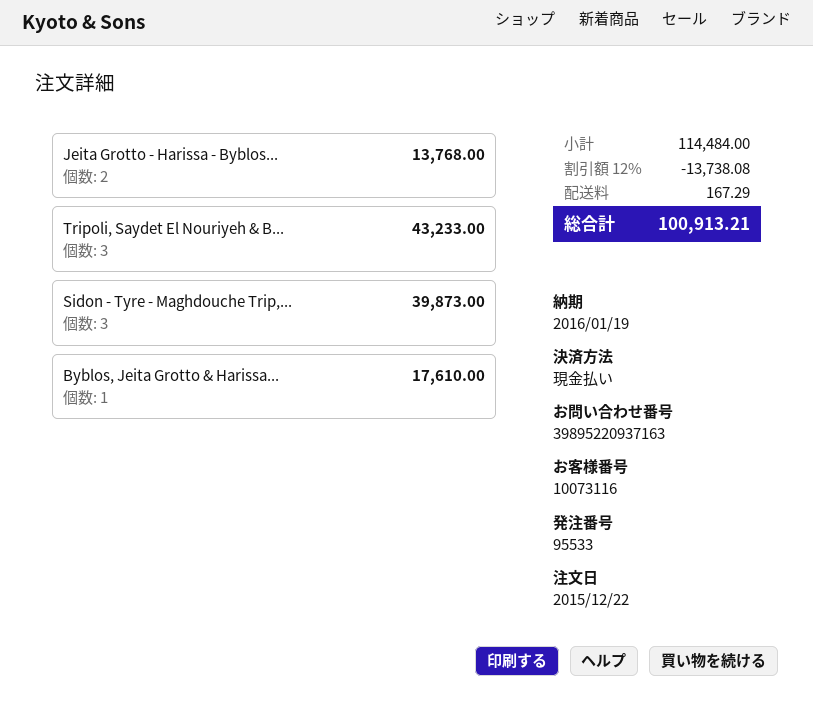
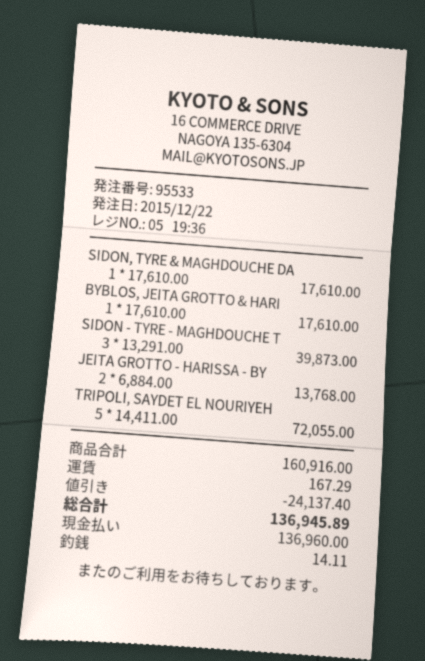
Tripoli, Saydet El Nouriyeh & B...: 3 for 43233.00 -> 5 for 72055.00
SIDON, TYRE & MAGHDOUCHE DA: none -> 1 for 17610.00
subtotal: 114484.00 -> 160916.00
discount: 13738.08 -> 24137.40
total: 100913.21 -> 136945.89

